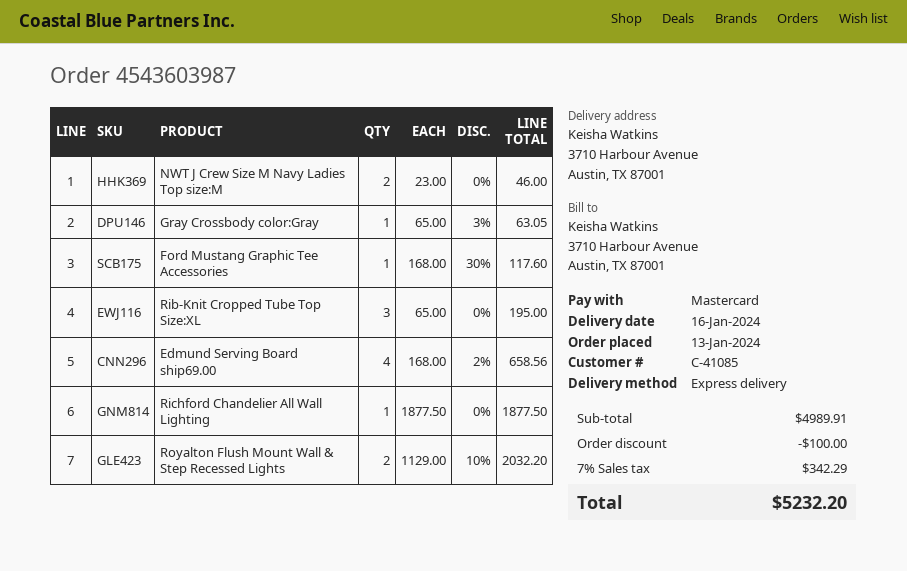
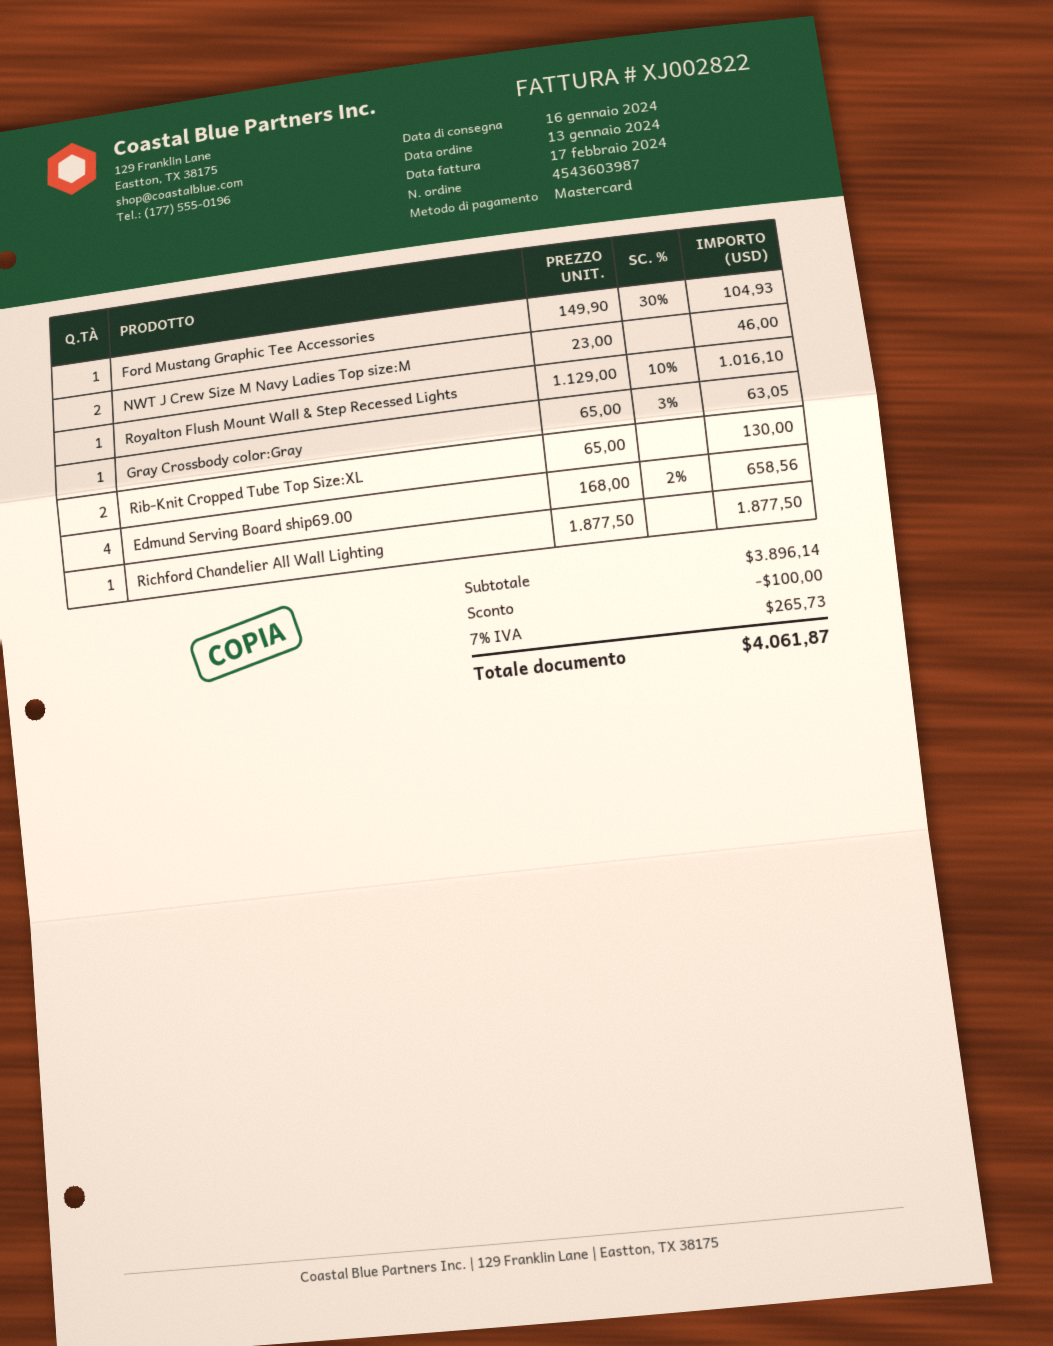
Ford Mustang Graphic Tee Accessories: 1 x 168.00 - 30% = 117.60 -> 1 x 149.90 - 30% = 104.93
Rib-Knit Cropped Tube Top Size:XL: 3 x 65.00 = 195.00 -> 2 x 65.00 = 130.00
Royalton Flush Mount Wall & Step Recessed Lights: 2 x 1129.00 - 10% = 2032.20 -> 1 x 1129.00 - 10% = 1016.10
subtotal: 4989.91 -> 3896.14
tax: 7% = 342.29 -> 7% = 265.73
total: 5232.20 -> 4061.87

